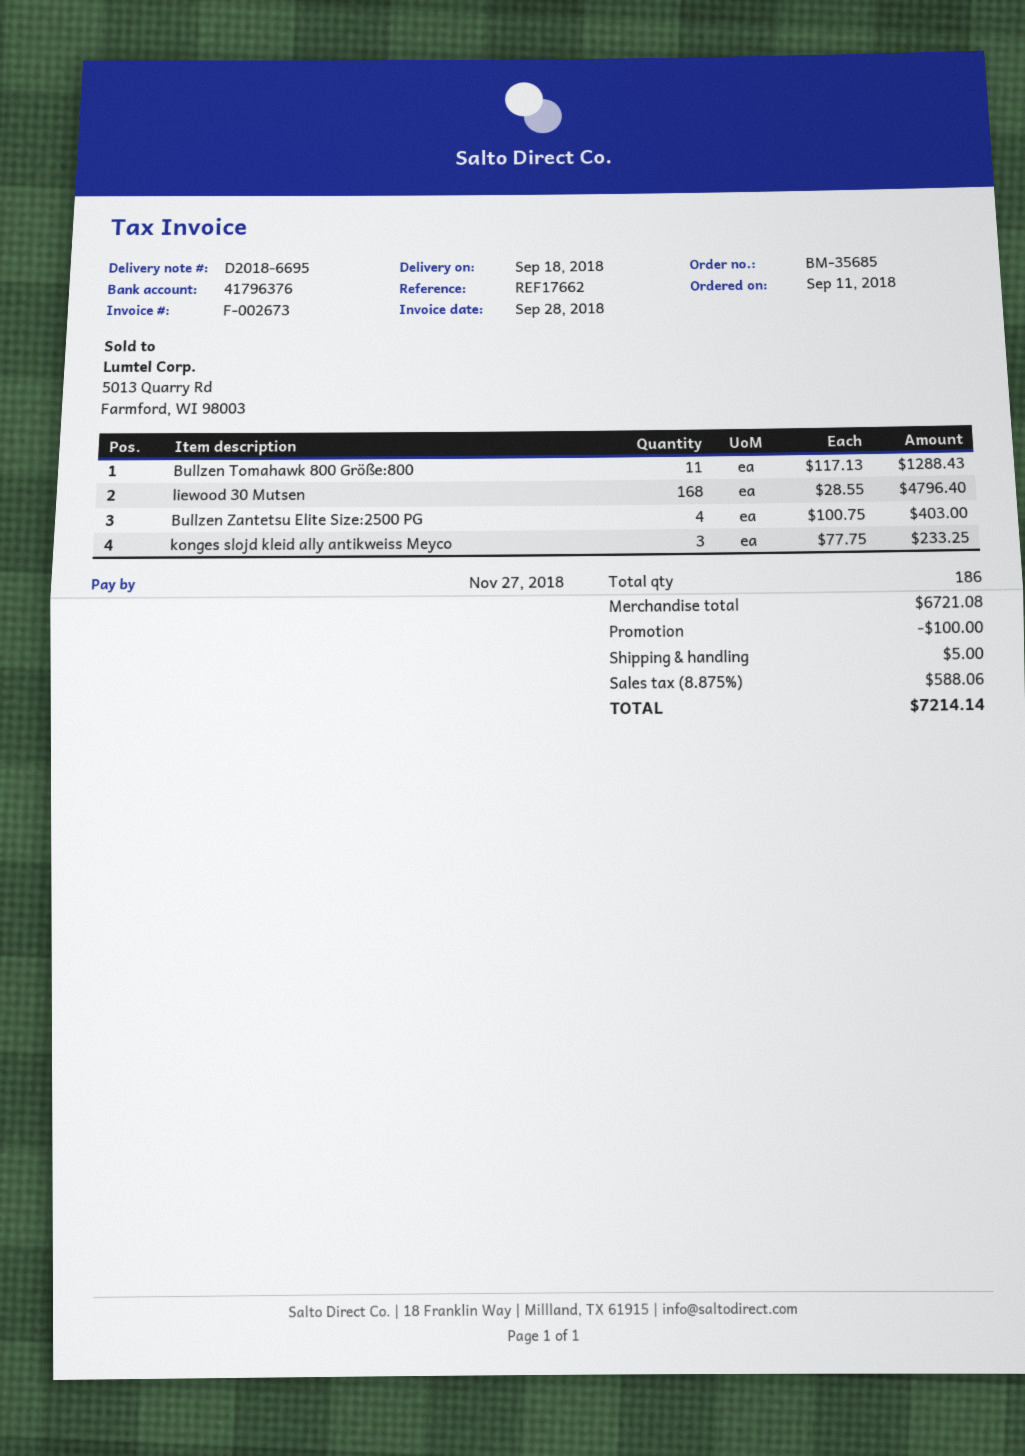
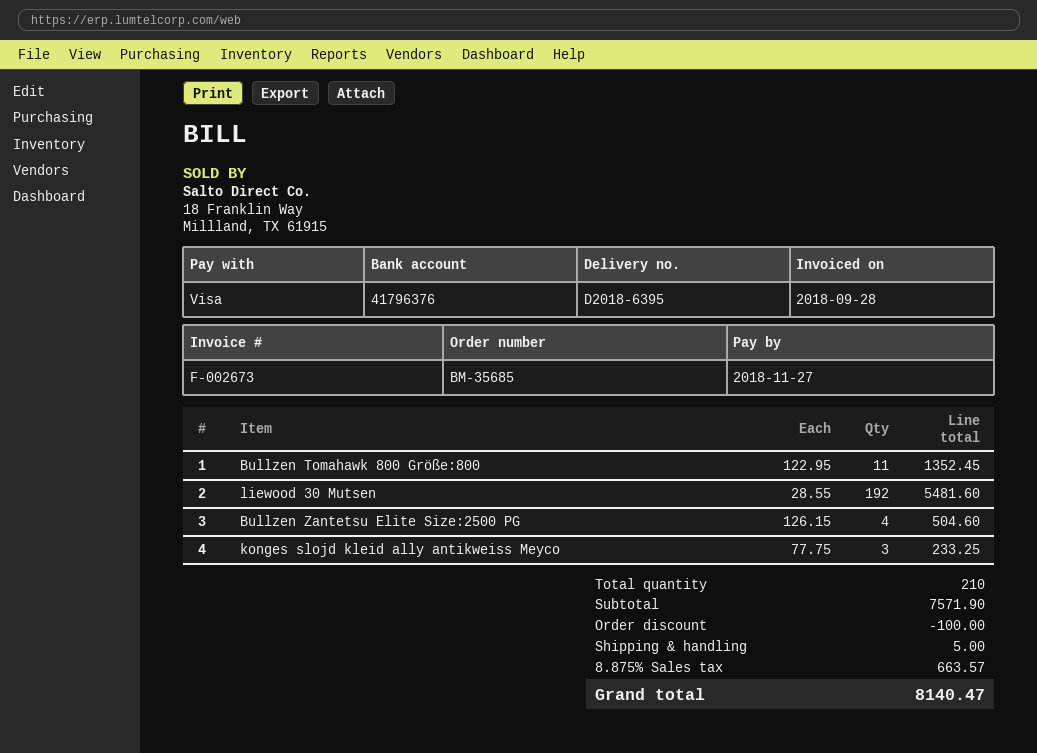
delivery note number: D2018-6695 -> D2018-6395
Bullzen Tomahawk 800 Größe:800: 11 x 117.13 = 1288.43 -> 11 x 122.95 = 1352.45
liewood 30 Mutsen: 168 x 28.55 = 4796.40 -> 192 x 28.55 = 5481.60
Bullzen Zantetsu Elite Size:2500 PG: 4 x 100.75 = 403.00 -> 4 x 126.15 = 504.60
total quantity: 186 -> 210
subtotal: 6721.08 -> 7571.90
tax: 8.875% = 588.06 -> 8.875% = 663.57
total: 7214.14 -> 8140.47

